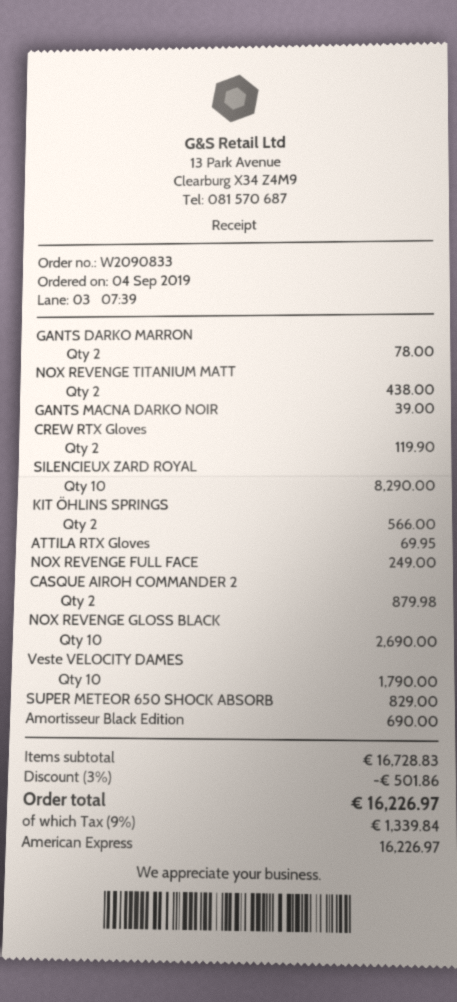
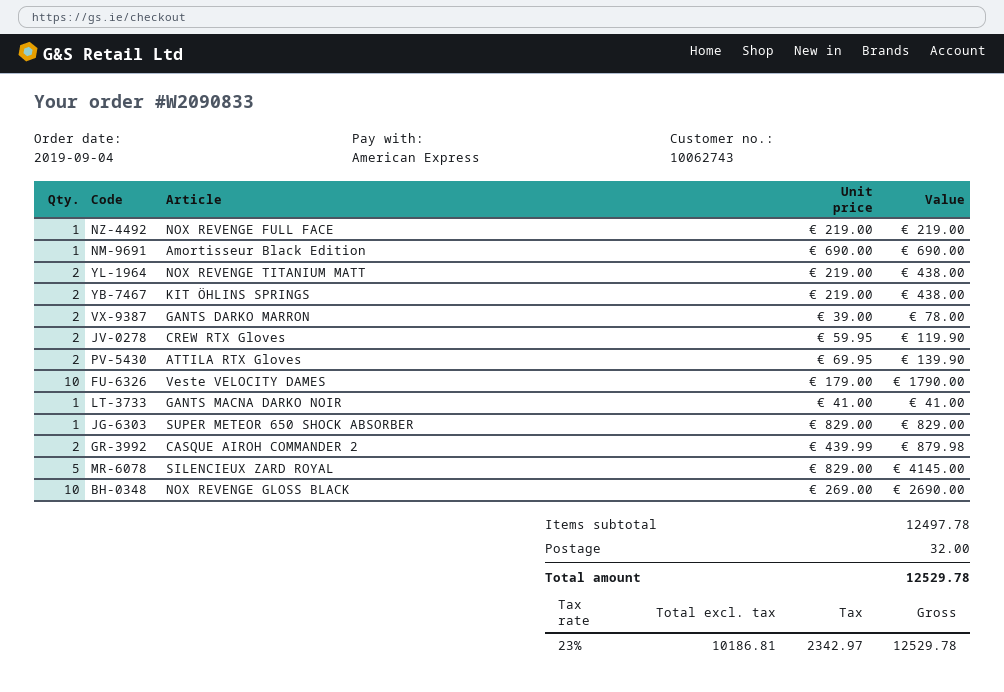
GANTS MACNA DARKO NOIR: 1 for 39.00 -> 1 for 41.00
SILENCIEUX ZARD ROYAL: 10 for 8290.00 -> 5 for 4145.00
KIT ÖHLINS SPRINGS: 2 for 566.00 -> 2 for 438.00
ATTILA RTX Gloves: 1 for 69.95 -> 2 for 139.90
NOX REVENGE FULL FACE: 1 for 249.00 -> 1 for 219.00
subtotal: 16728.83 -> 12497.78
discount: 3% = 501.86 -> none
shipping: none -> 32.00
tax: 9% = 1339.84 -> 23% = 2342.97
total: 16226.97 -> 12529.78

